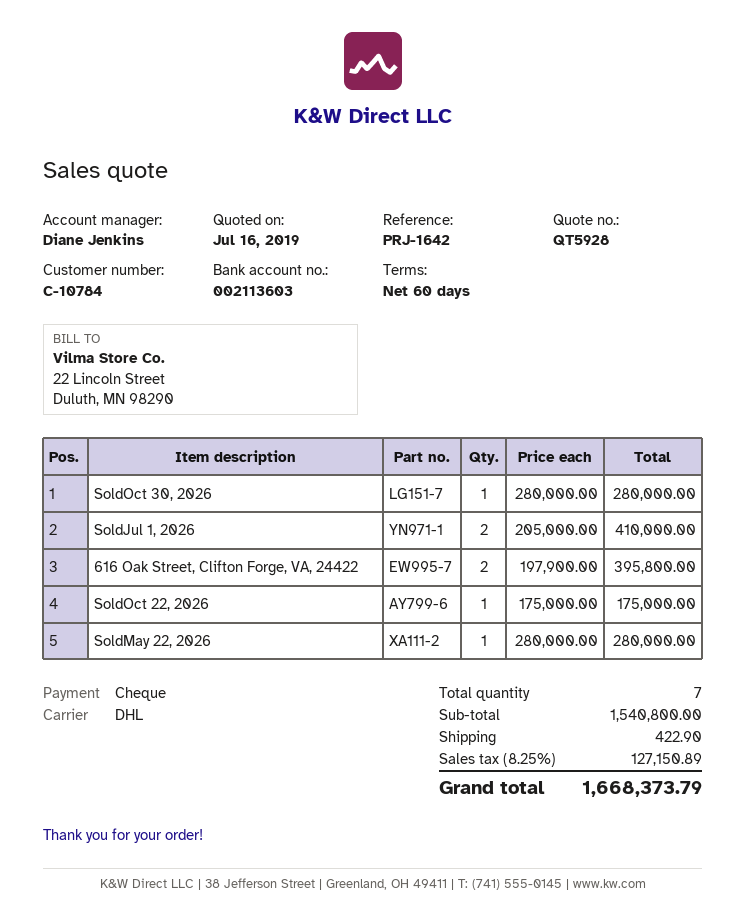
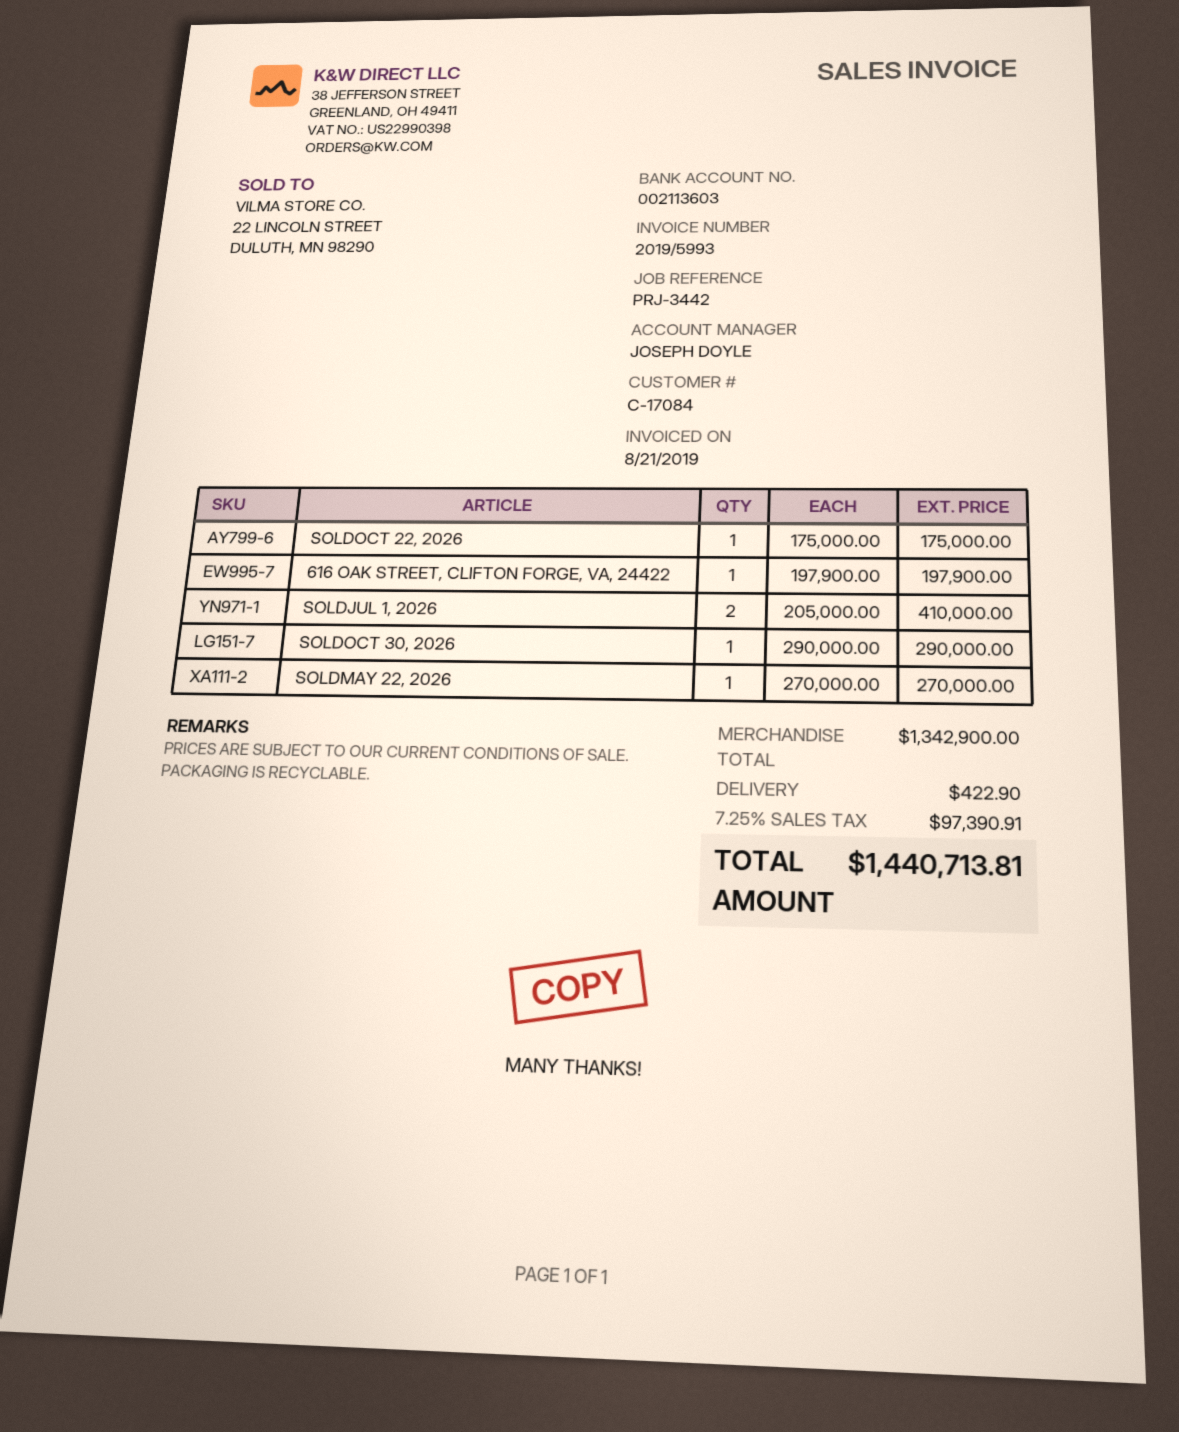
customer number: C-10784 -> C-17084
reference: PRJ-1642 -> PRJ-3442
sales rep: Diane Jenkins -> JOSEPH DOYLE
SoldOct 30, 2026: 1 x 280000.00 = 280000.00 -> 1 x 290000.00 = 290000.00
616 Oak Street, Clifton Forge, VA, 24422: 2 x 197900.00 = 395800.00 -> 1 x 197900.00 = 197900.00
SoldMay 22, 2026: 1 x 280000.00 = 280000.00 -> 1 x 270000.00 = 270000.00
subtotal: 1540800.00 -> 1342900.00
tax: 8.25% = 127150.89 -> 7.25% = 97390.91
total: 1668373.79 -> 1440713.81

